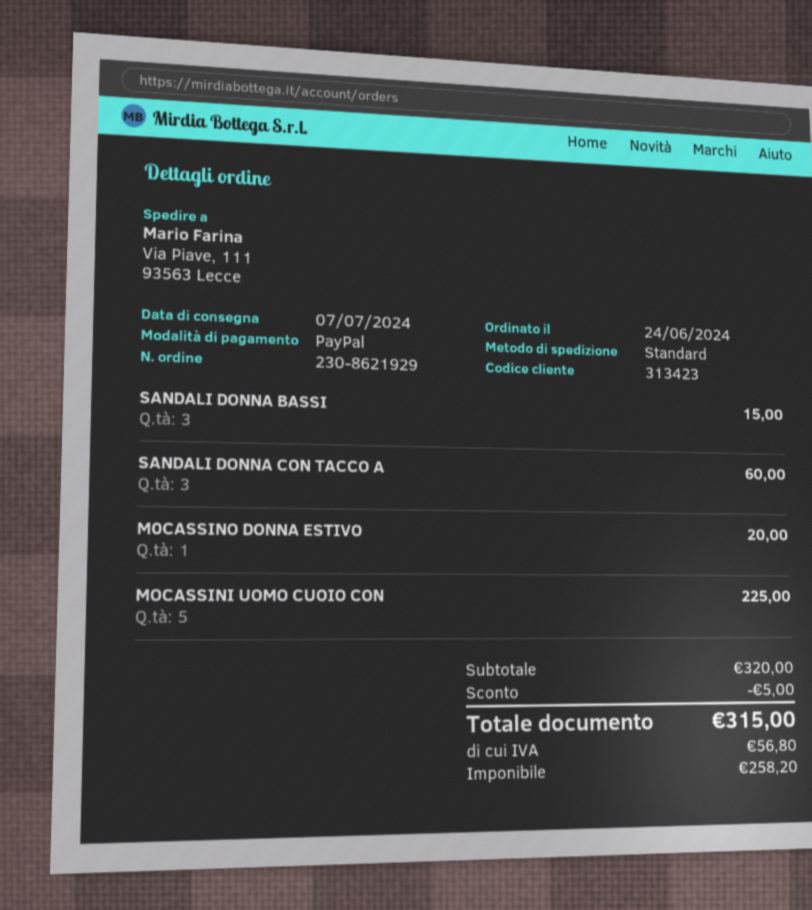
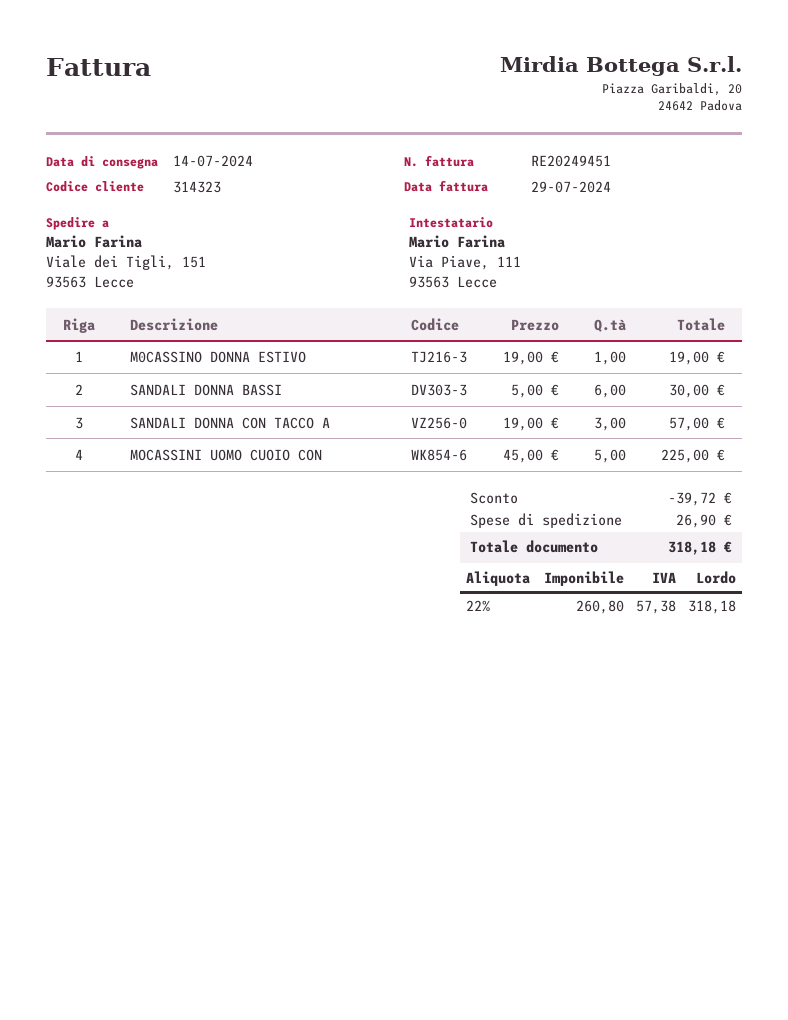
delivery date: 2024-07-07 -> 2024-07-14
customer number: 313423 -> 314323
ship to: Via Piave, 111, 93563 Lecce -> Viale dei Tigli, 151, 93563 Lecce
SANDALI DONNA BASSI: 3 for 15.00 -> 6 for 30.00
SANDALI DONNA CON TACCO A: 3 for 60.00 -> 3 for 57.00
M0CASSINO DONNA ESTIVO: 1 for 20.00 -> 1 for 19.00
discount: 5.00 -> 39.72
shipping: none -> 26.90
net: 258.20 -> 260.80
tax: 56.80 -> 57.38
total: 315.00 -> 318.18

